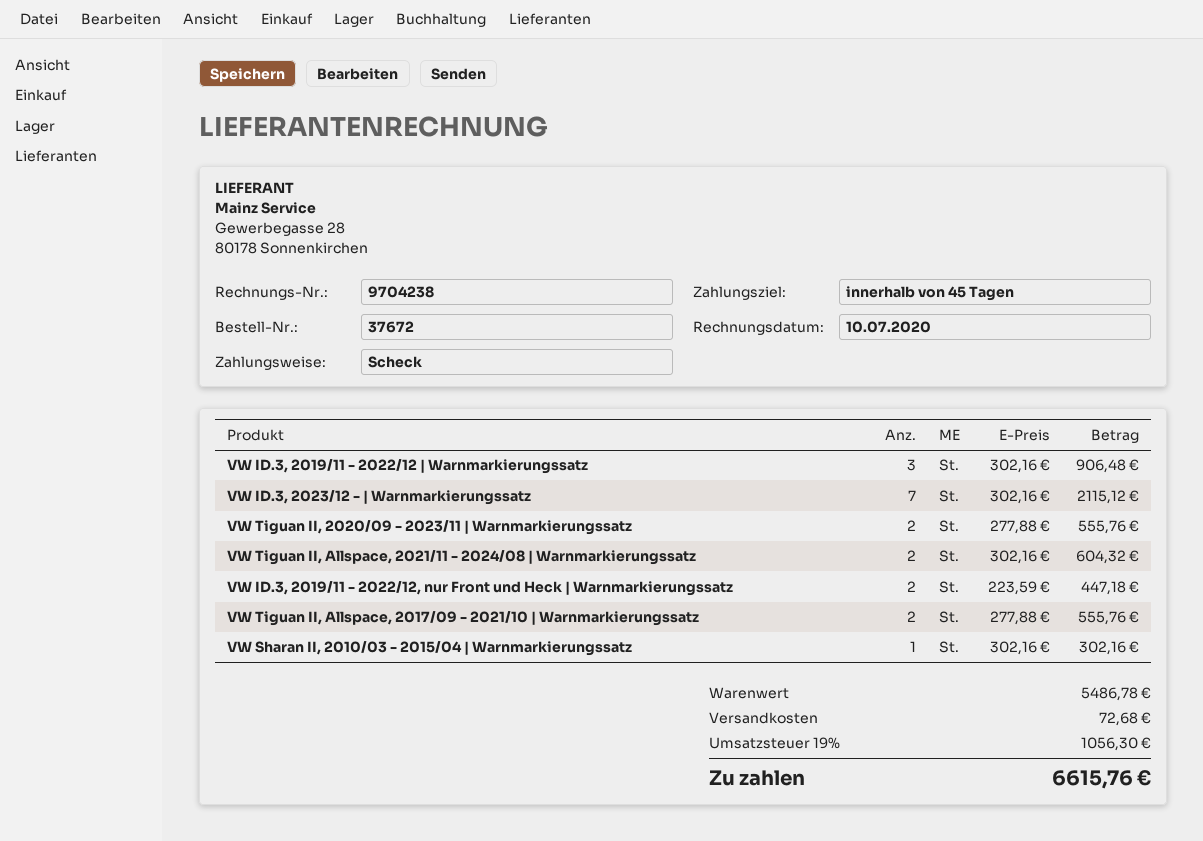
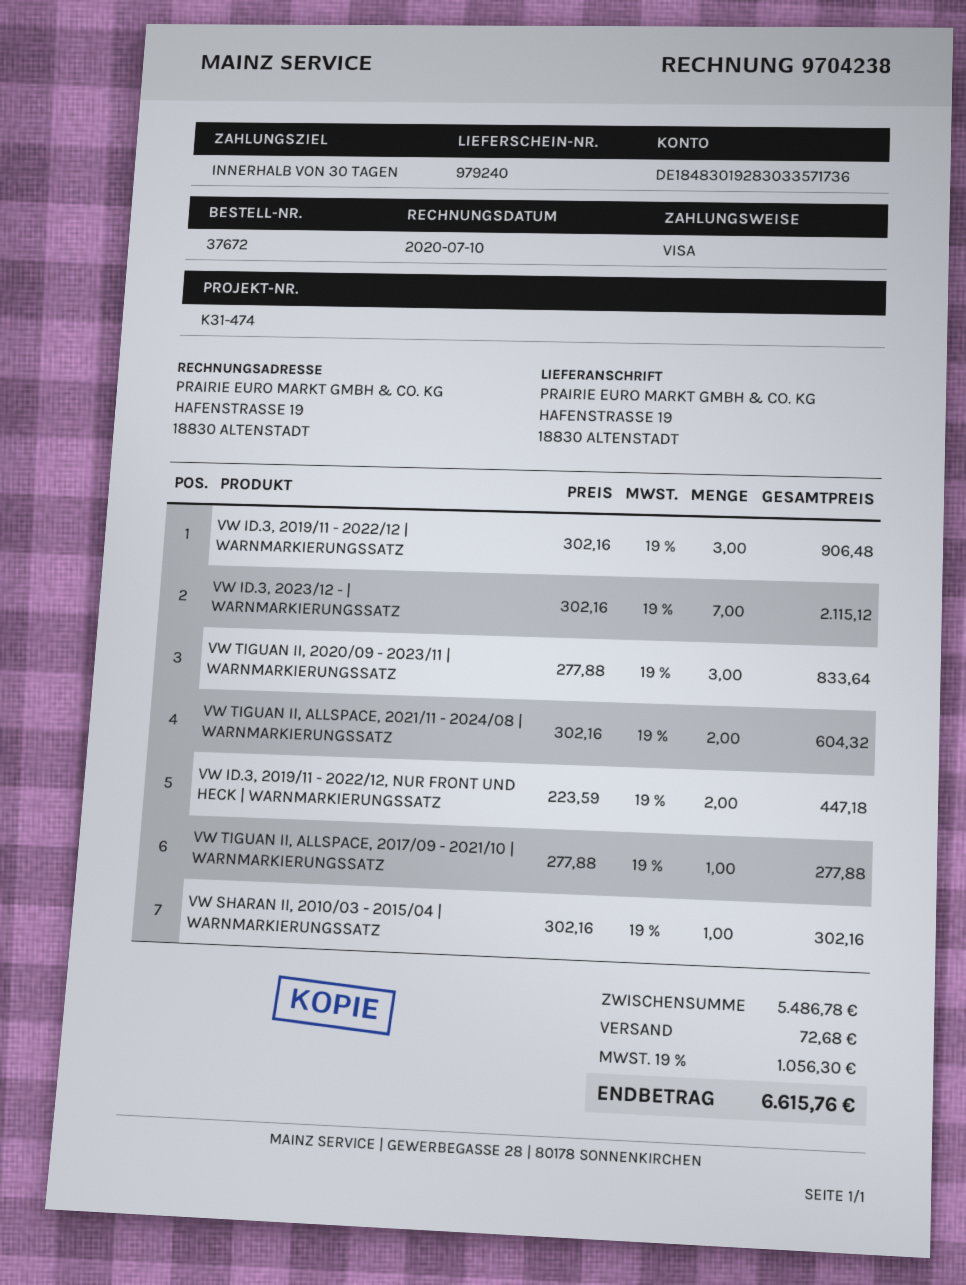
payment terms: 45 days -> 30 days
payment method: cheque -> Visa
VW Tiguan II, 2020/09 - 2023/11 | Warnmarkierungssatz: 2 x 277.88 = 555.76 -> 3 x 277.88 = 833.64
VW Tiguan II, Allspace, 2017/09 - 2021/10 | Warnmarkierungssatz: 2 x 277.88 = 555.76 -> 1 x 277.88 = 277.88

